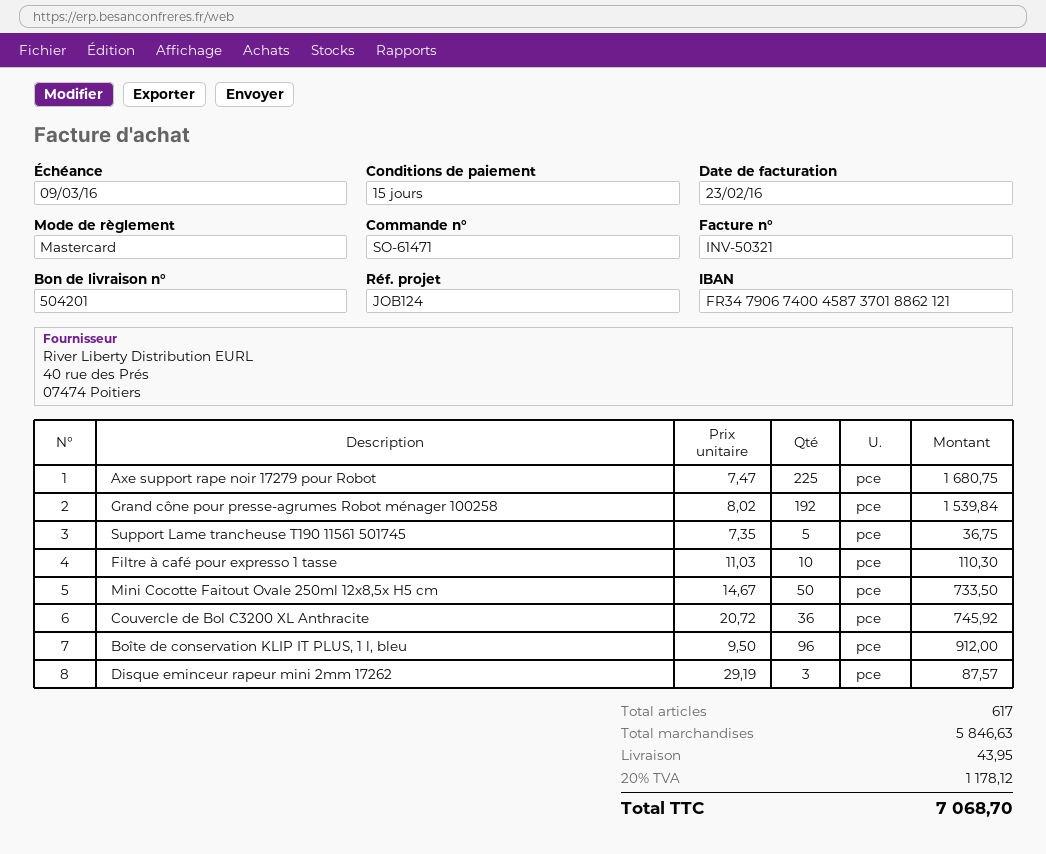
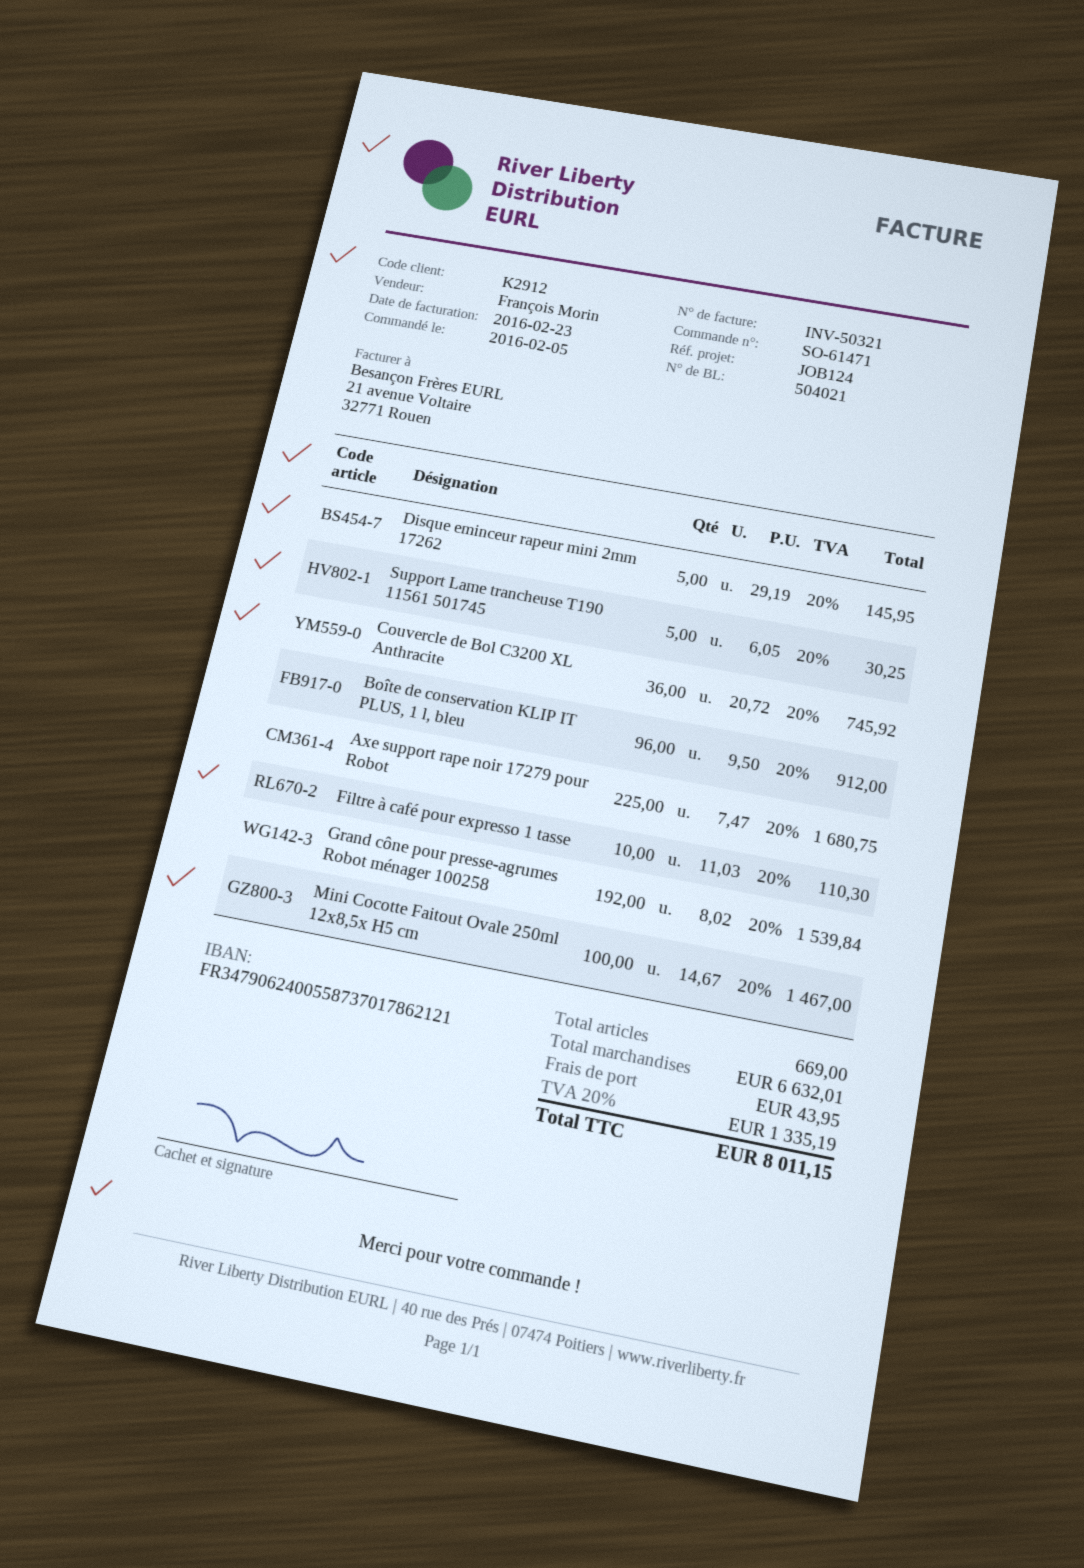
delivery note number: 504201 -> 504021
bank account: FR3479067400458737018862121 -> FR3479062400558737017862121
Support Lame trancheuse T190 11561 501745: 5 x 7.35 = 36.75 -> 5 x 6.05 = 30.25
Mini Cocotte Faitout Ovale 250ml 12x8,5x H5 cm: 50 x 14.67 = 733.50 -> 100 x 14.67 = 1467.00
Disque eminceur rapeur mini 2mm 17262: 3 x 29.19 = 87.57 -> 5 x 29.19 = 145.95
total quantity: 617 -> 669
subtotal: 5846.63 -> 6632.01
tax: 20% = 1178.12 -> 20% = 1335.19
total: 7068.70 -> 8011.15

